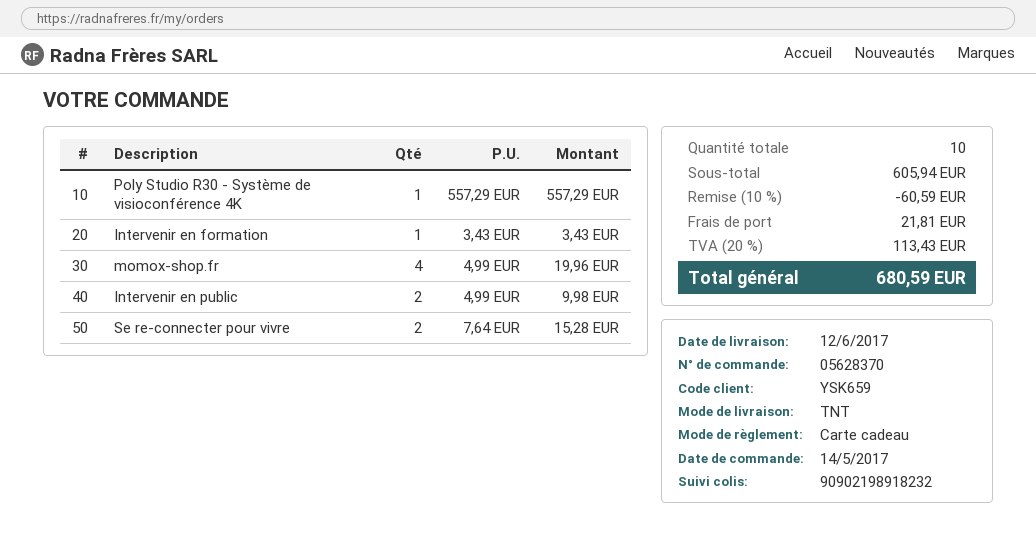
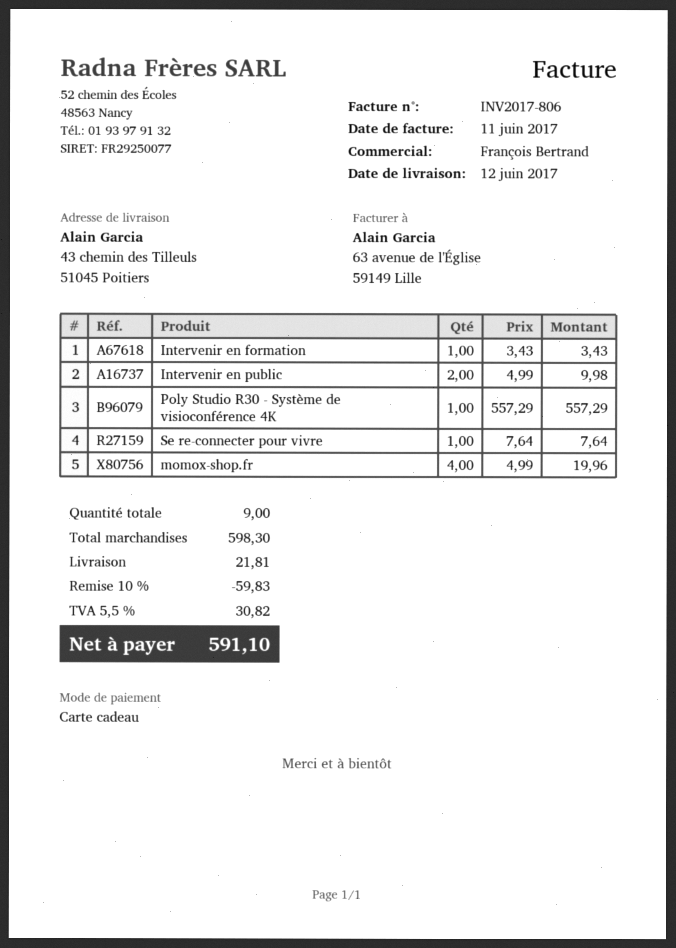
Se re-connecter pour vivre: 2 x 7.64 = 15.28 -> 1 x 7.64 = 7.64
total quantity: 10 -> 9
subtotal: 605.94 -> 598.30
discount: 10% = 60.59 -> 10% = 59.83
tax: 20% = 113.43 -> 5.5% = 30.82
total: 680.59 -> 591.10

